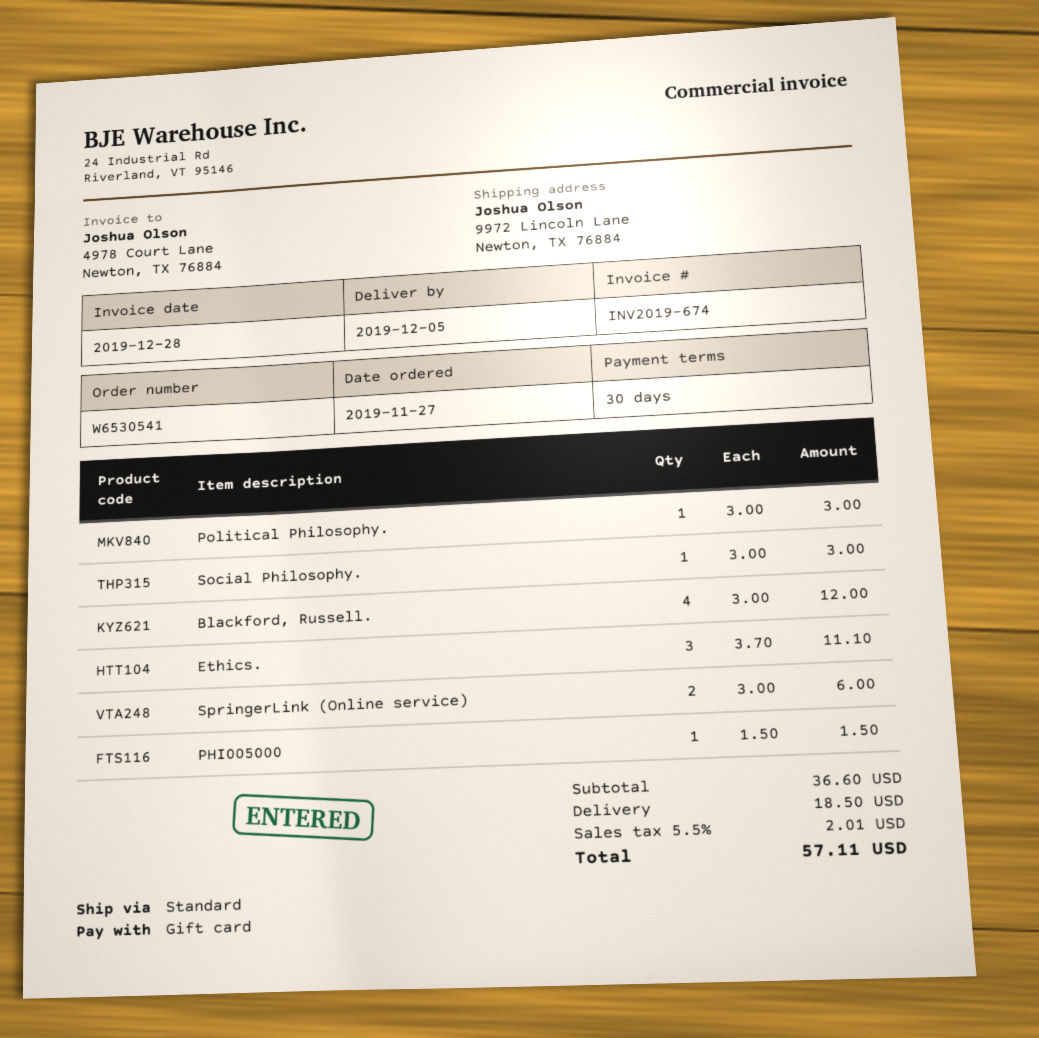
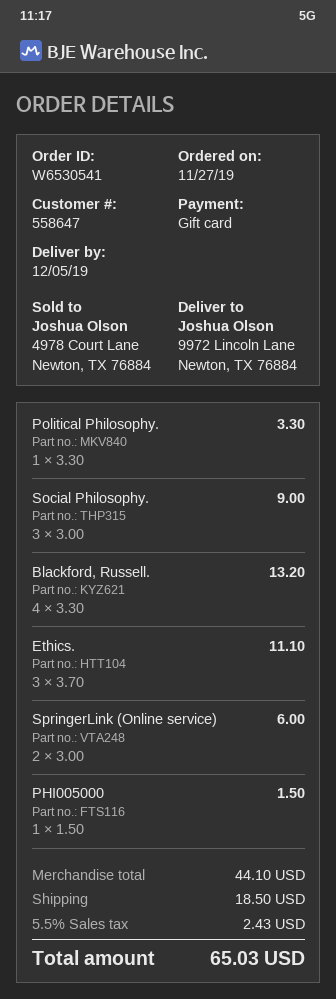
Political Philosophy.: 1 x 3.00 = 3.00 -> 1 x 3.30 = 3.30
Social Philosophy.: 1 x 3.00 = 3.00 -> 3 x 3.00 = 9.00
Blackford, Russell.: 4 x 3.00 = 12.00 -> 4 x 3.30 = 13.20
subtotal: 36.60 -> 44.10
tax: 5.5% = 2.01 -> 5.5% = 2.43
total: 57.11 -> 65.03

